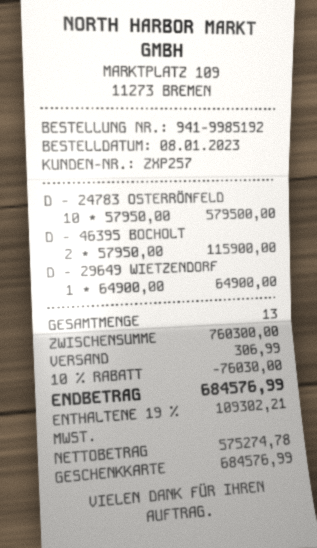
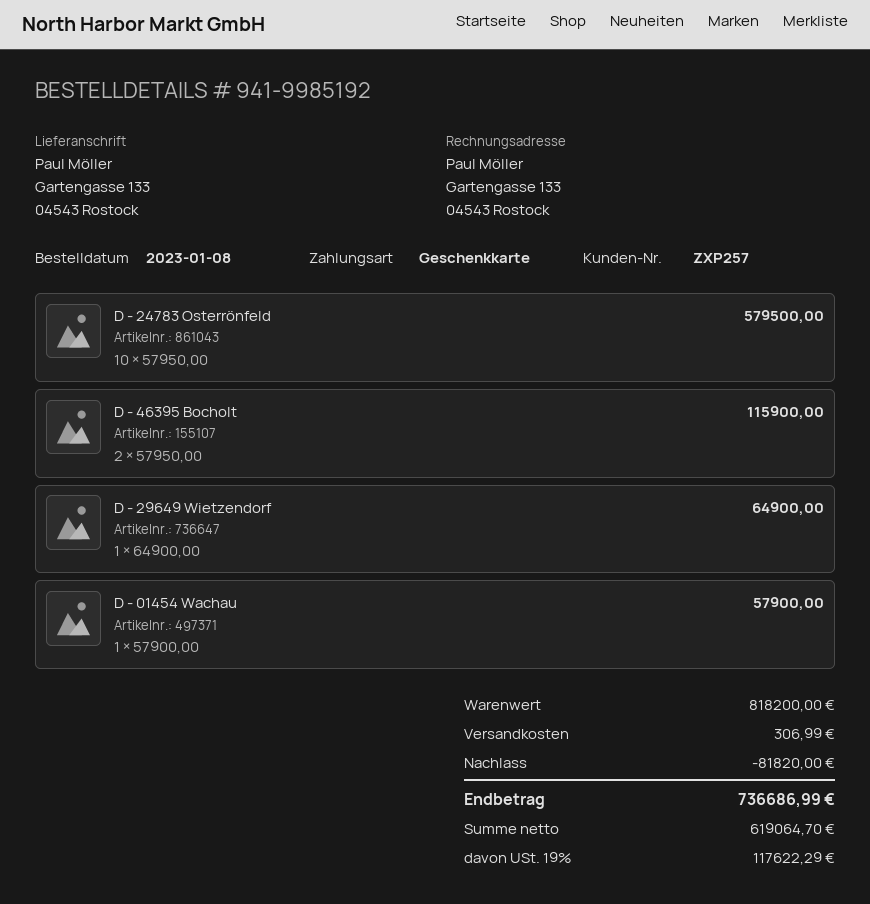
D - 01454 Wachau: none -> 1 x 57900.00 = 57900.00
subtotal: 760300.00 -> 818200.00
discount: 76030.00 -> 81820.00
net: 575274.78 -> 619064.70
tax: 19% = 109302.21 -> 19% = 117622.29
total: 684576.99 -> 736686.99

